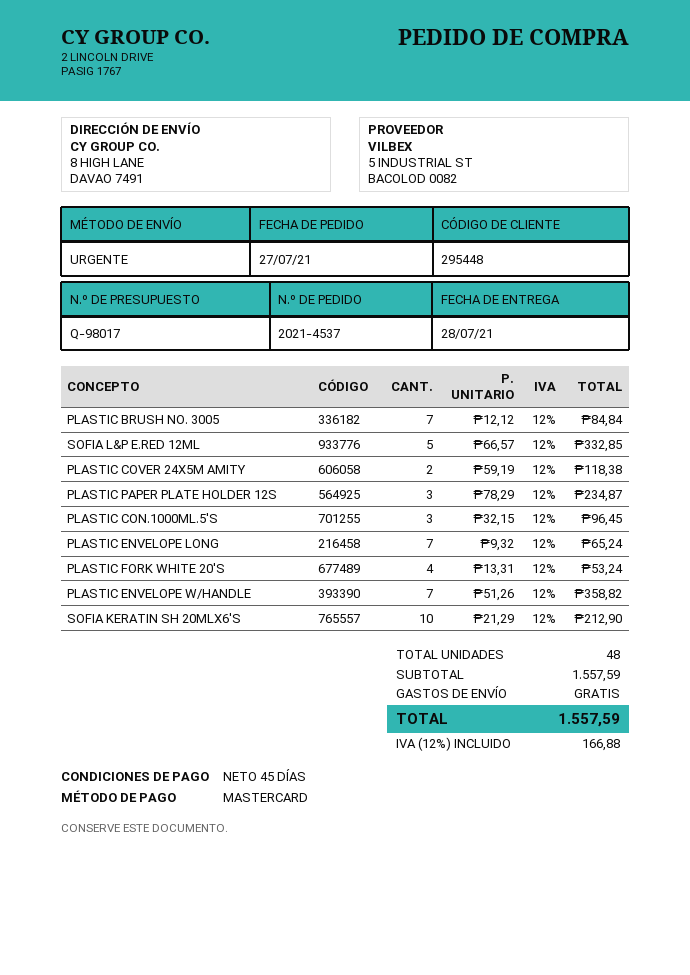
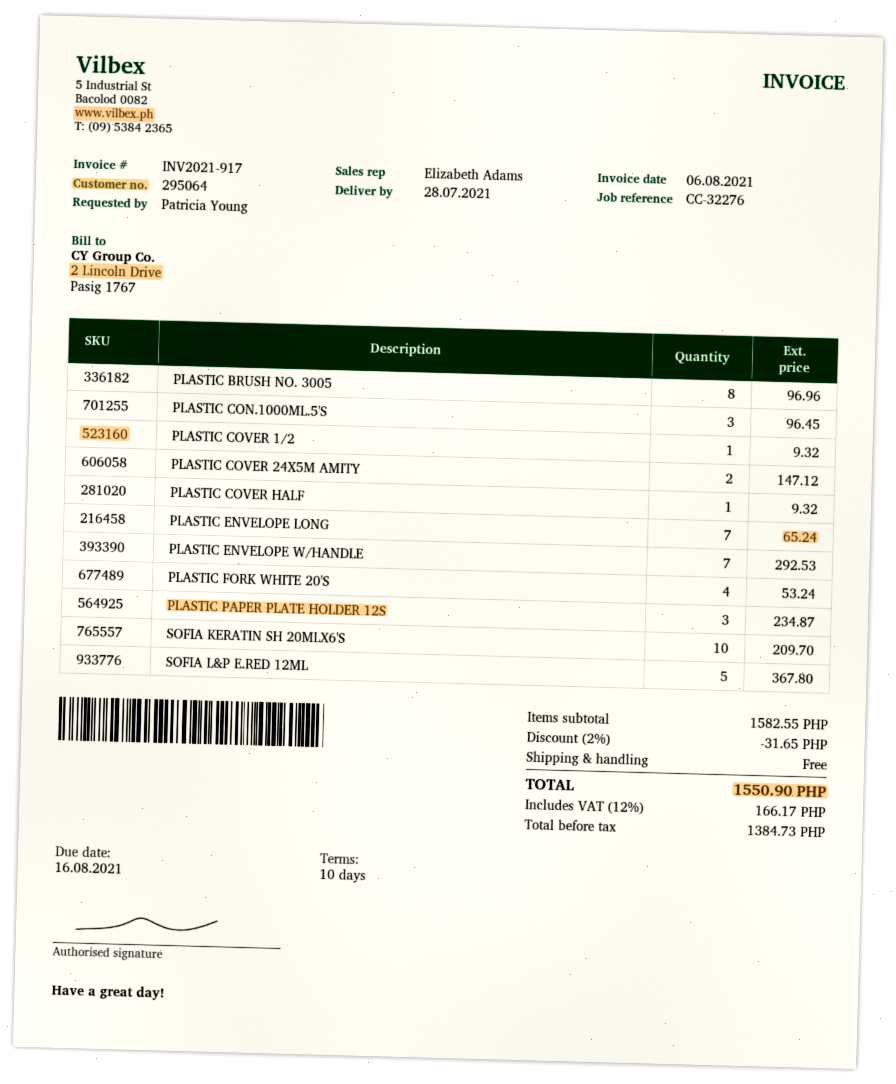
payment terms: 45 days -> 10 days
customer number: 295448 -> 295064
PLASTIC BRUSH NO. 3005: 7 for 84.84 -> 8 for 96.96
SOFIA L&P E.RED 12ML: 5 for 332.85 -> 5 for 367.80
PLASTIC COVER 24X5M AMITY: 2 for 118.38 -> 2 for 147.12
PLASTIC ENVELOPE W/HANDLE: 7 for 358.82 -> 7 for 292.53
SOFIA KERATIN SH 20MLX6'S: 10 for 212.90 -> 10 for 209.70
PLASTIC COVER 1/2: none -> 1 for 9.32
PLASTIC COVER HALF: none -> 1 for 9.32
subtotal: 1557.59 -> 1582.55
discount: none -> 2% = 31.65
tax: 12% = 166.88 -> 12% = 166.17
total: 1557.59 -> 1550.90

